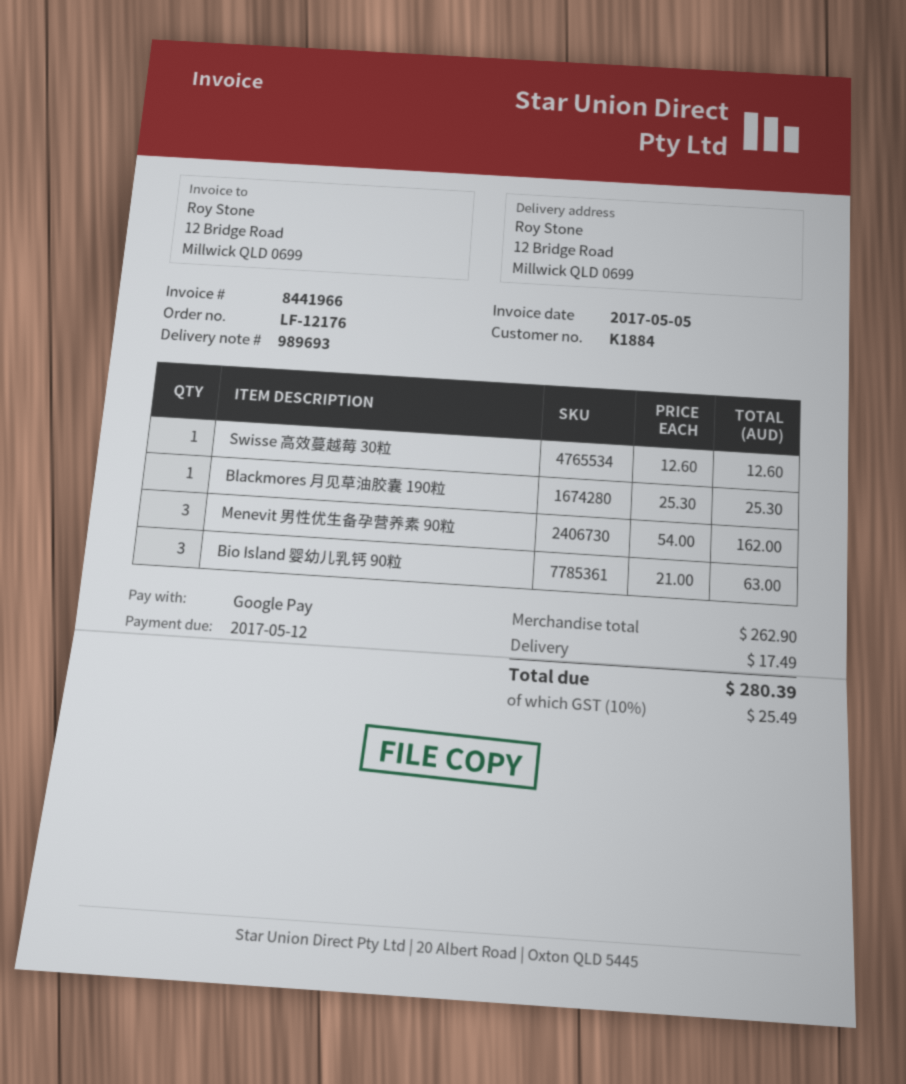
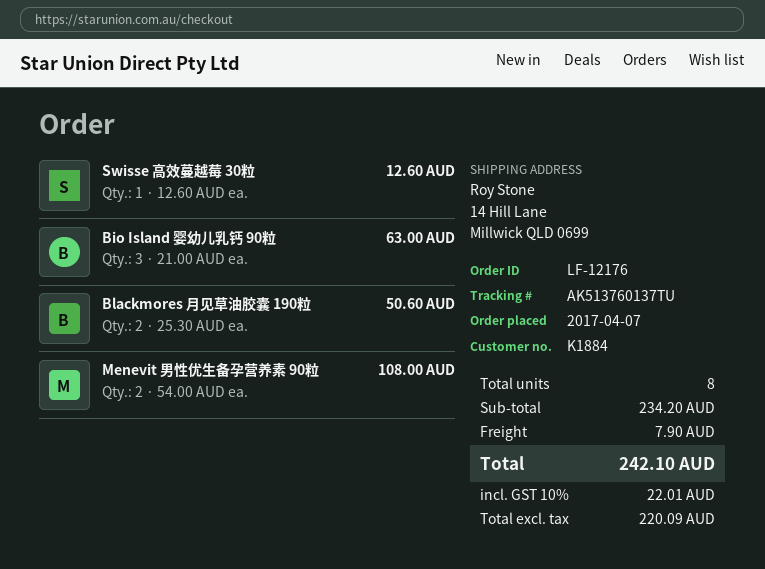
ship to: 12 Bridge Road, Millwick QLD 0699 -> 14 Hill Lane, Millwick QLD 0699
Blackmores 月见草油胶囊 190粒: 1 x 25.30 = 25.30 -> 2 x 25.30 = 50.60
Menevit 男性优生备孕营养素 90粒: 3 x 54.00 = 162.00 -> 2 x 54.00 = 108.00
subtotal: 262.90 -> 234.20
shipping: 17.49 -> 7.90
tax: 10% = 25.49 -> 10% = 22.01
total: 280.39 -> 242.10

